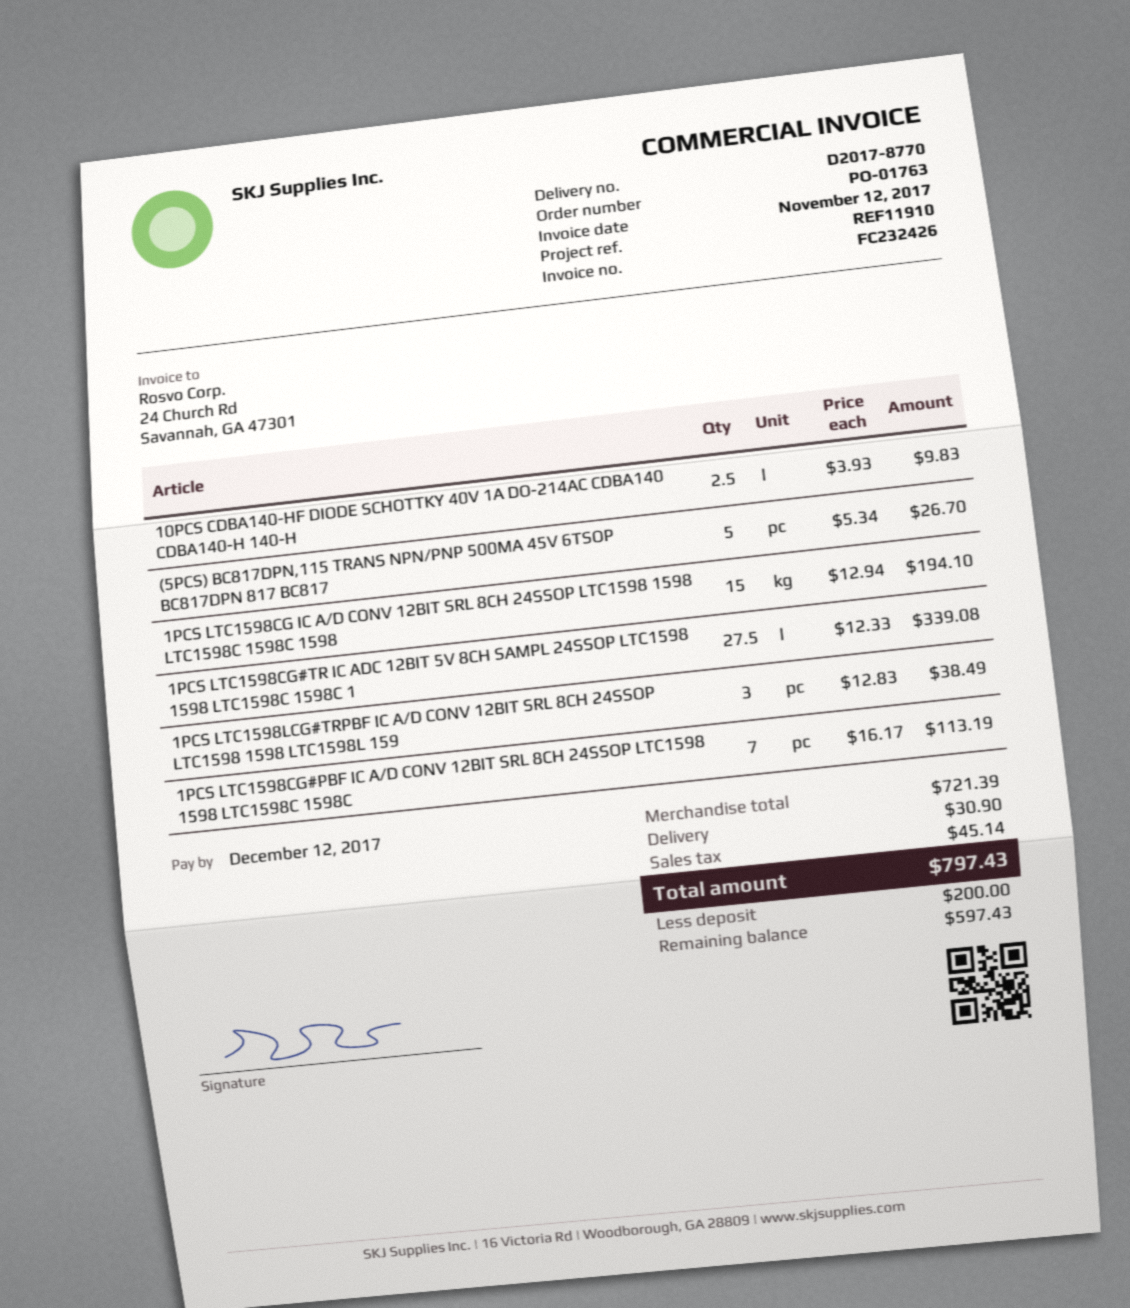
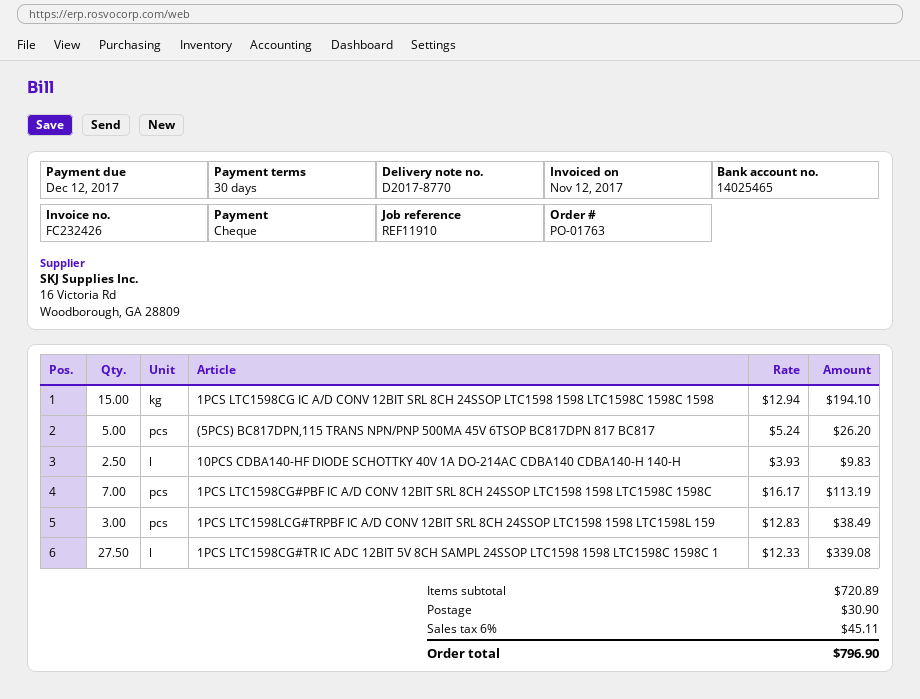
(5PCS) BC817DPN,115 TRANS NPN/PNP 500MA 45V 6TSOP BC817DPN 817 BC817: 5 x 5.34 = 26.70 -> 5 x 5.24 = 26.20
subtotal: 721.39 -> 720.89
tax: 45.14 -> 45.11
total: 797.43 -> 796.90

